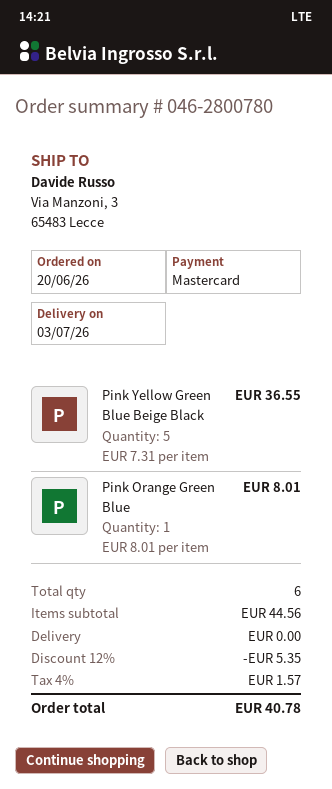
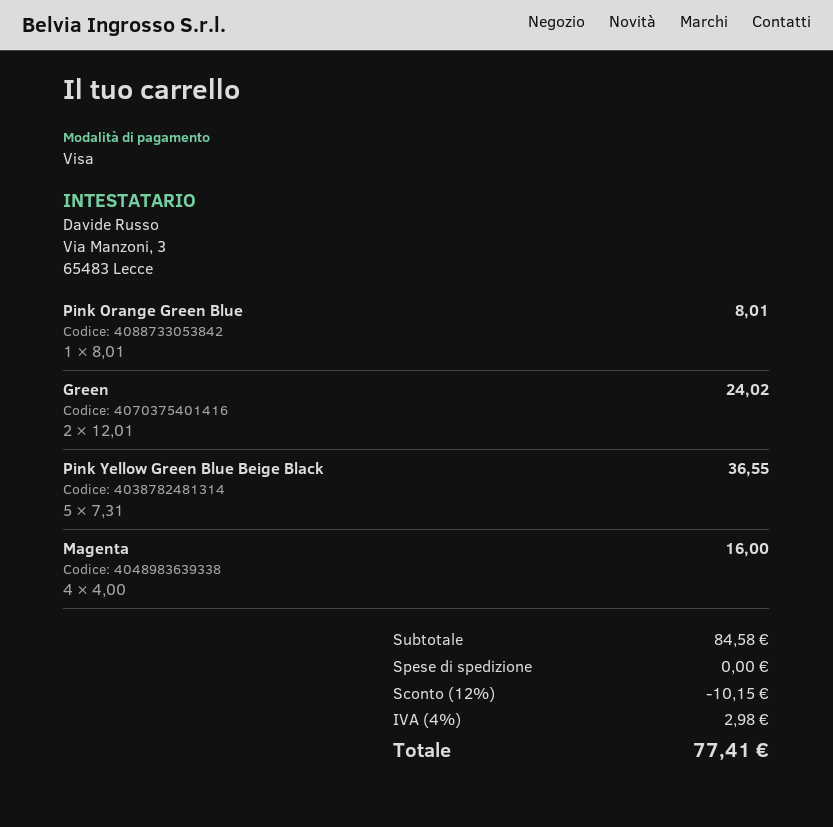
payment method: Mastercard -> Visa
Green: none -> 2 x 12.01 = 24.02
Magenta: none -> 4 x 4.00 = 16.00
subtotal: 44.56 -> 84.58
discount: 12% = 5.35 -> 12% = 10.15
tax: 4% = 1.57 -> 4% = 2.98
total: 40.78 -> 77.41

